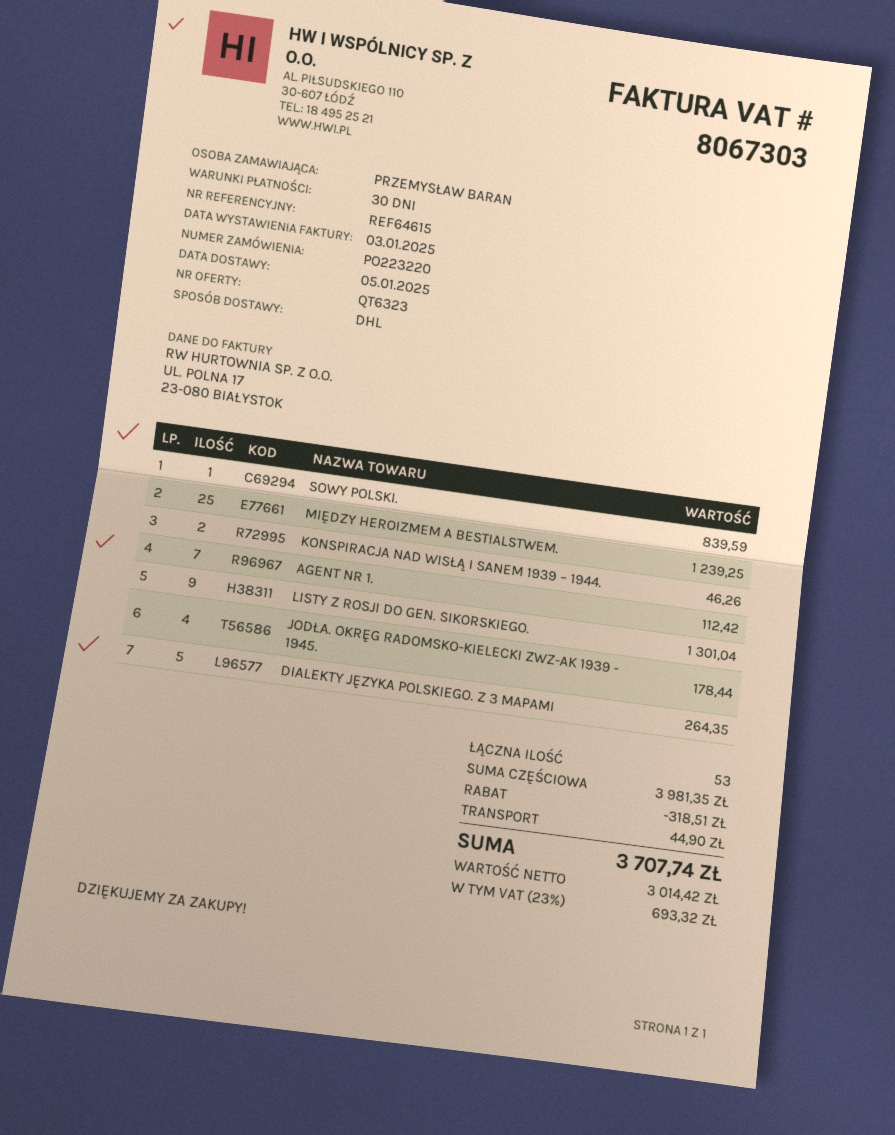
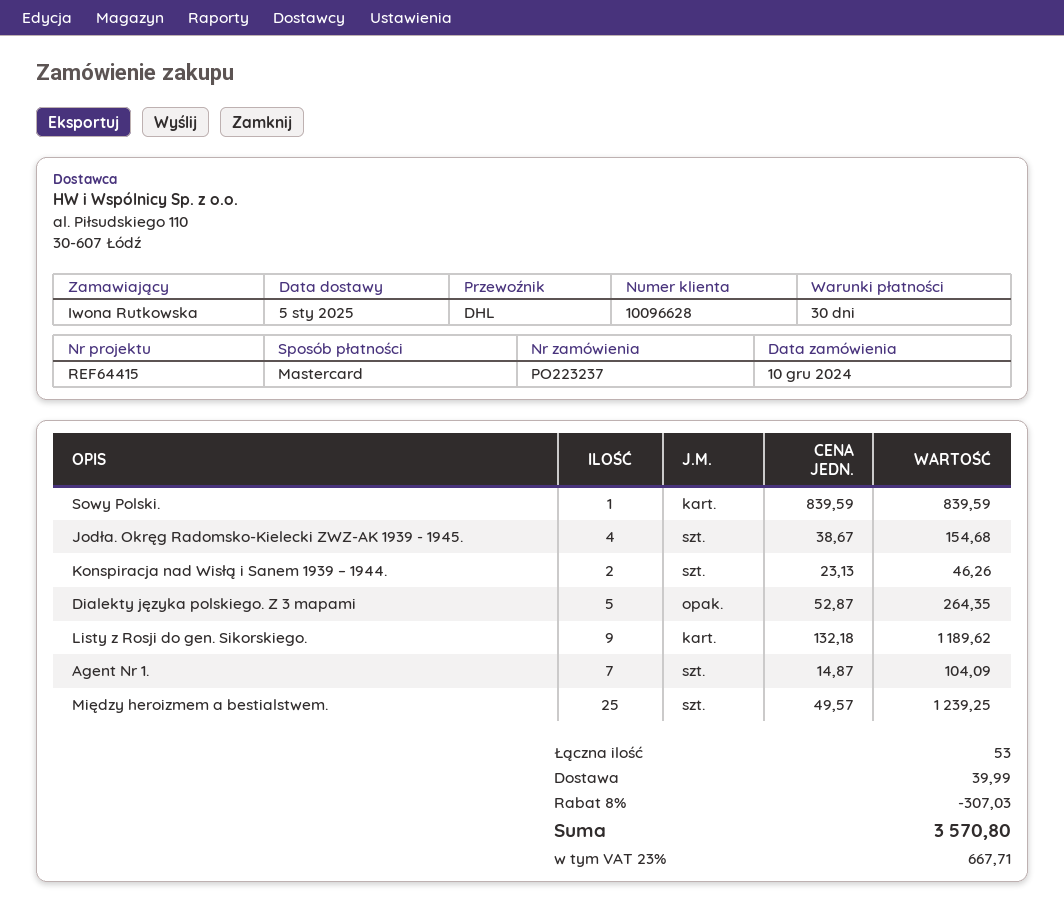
order number: PO223220 -> PO223237
reference: REF64615 -> REF64415
ordered by: PRZEMYSŁAW BARAN -> Iwona Rutkowska
AGENT NR 1.: 7 for 112.42 -> 7 for 104.09
LISTY Z ROSJI DO GEN. SIKORSKIEGO.: 9 for 1301.04 -> 9 for 1189.62
JODŁA. OKRĘG RADOMSKO-KIELECKI ZWZ-AK 1939 - 1945.: 4 for 178.44 -> 4 for 154.68
discount: 318.51 -> 307.03
shipping: 44.90 -> 39.99
tax: 23% = 693.32 -> 23% = 667.71
total: 3707.74 -> 3570.80

